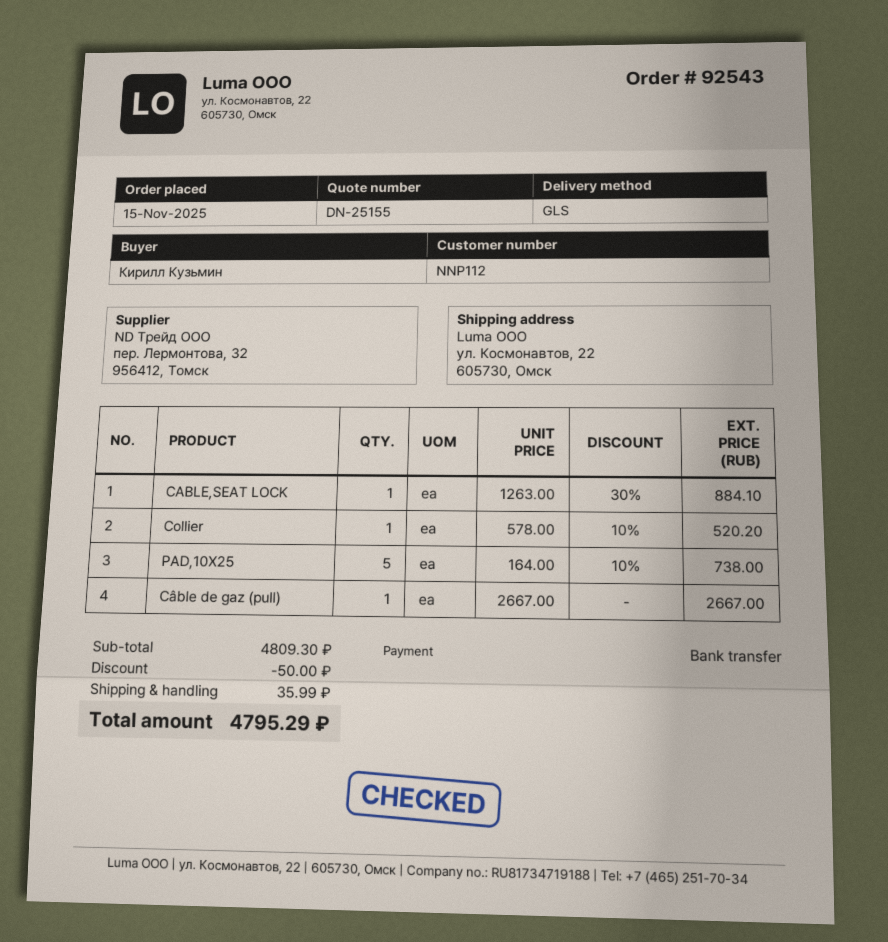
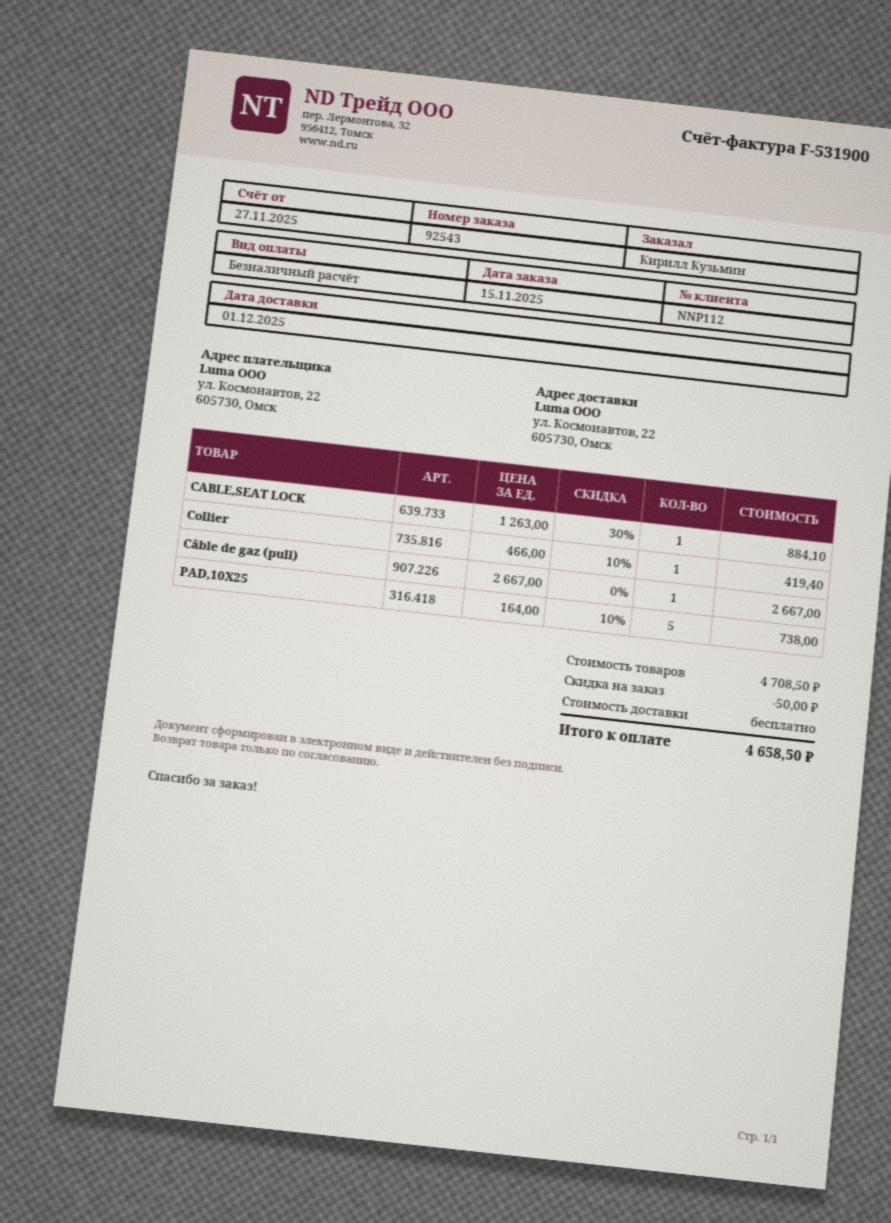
Collier: 1 x 578.00 - 10% = 520.20 -> 1 x 466.00 - 10% = 419.40
subtotal: 4809.30 -> 4708.50
shipping: 35.99 -> 0.00
total: 4795.29 -> 4658.50

